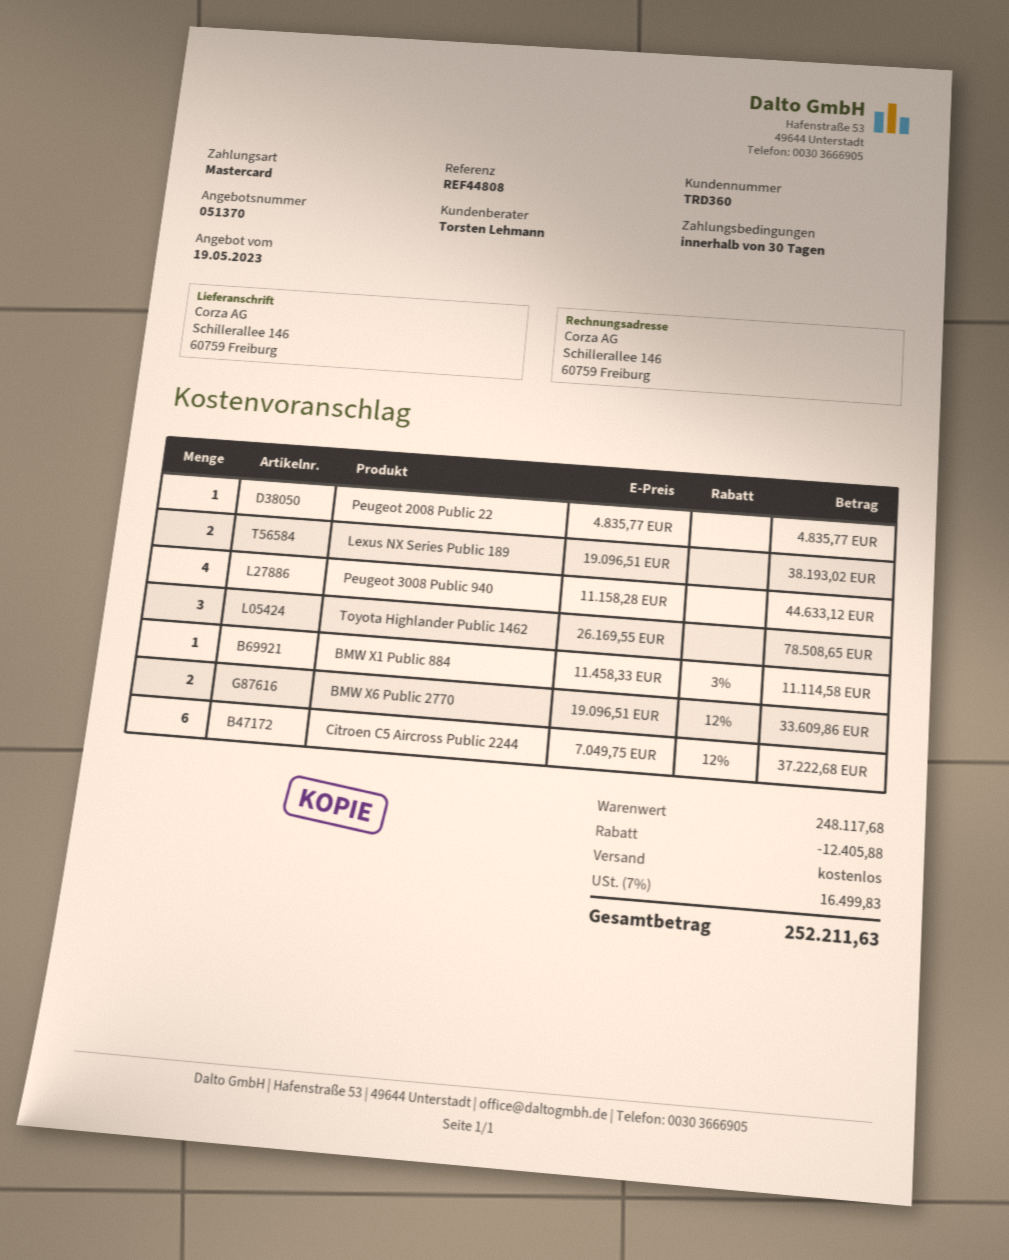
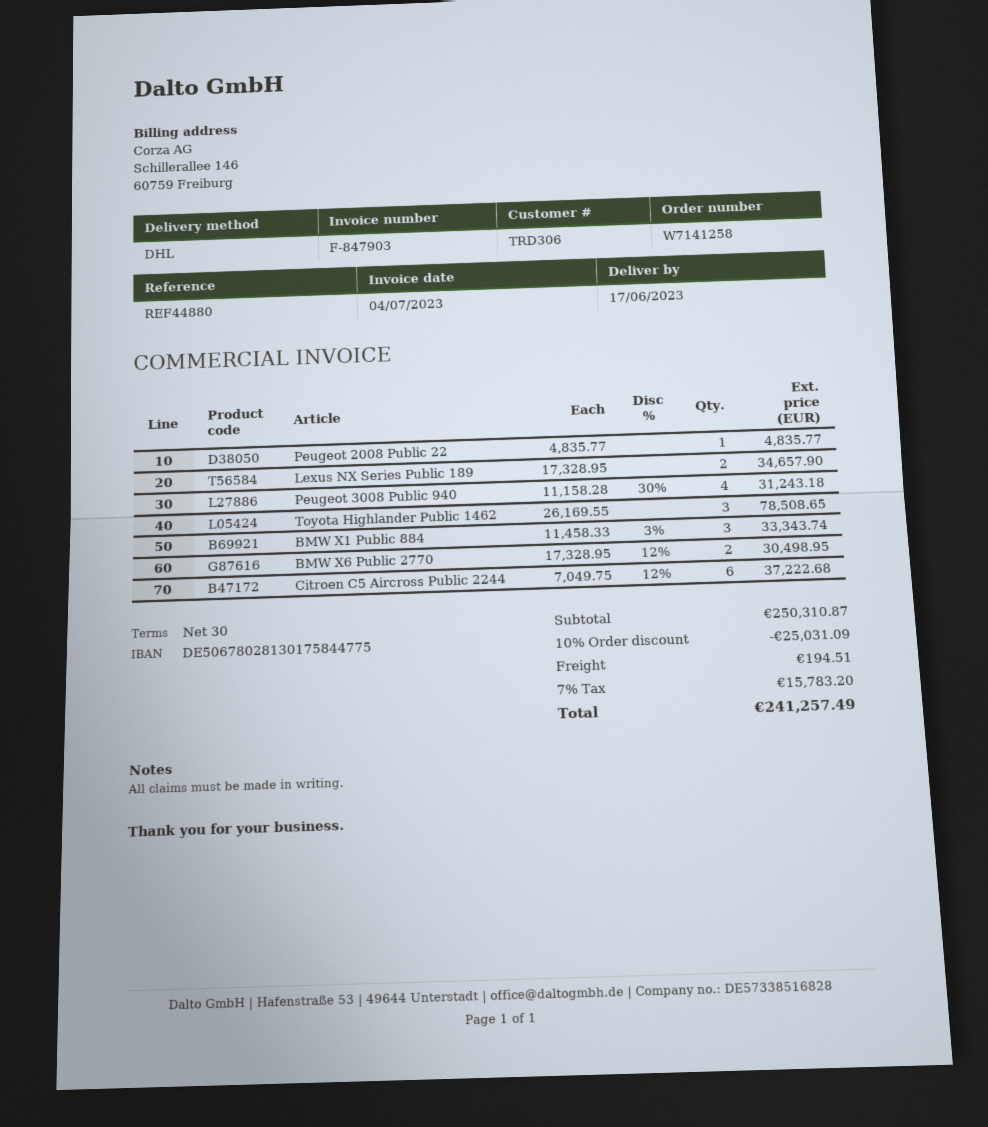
customer number: TRD360 -> TRD306
reference: REF44808 -> REF44880
Lexus NX Series Public 189: 2 x 19096.51 = 38193.02 -> 2 x 17328.95 = 34657.90
Peugeot 3008 Public 940: 4 x 11158.28 = 44633.12 -> 4 x 11158.28 - 30% = 31243.18
BMW X1 Public 884: 1 x 11458.33 - 3% = 11114.58 -> 3 x 11458.33 - 3% = 33343.74
BMW X6 Public 2770: 2 x 19096.51 - 12% = 33609.86 -> 2 x 17328.95 - 12% = 30498.95
subtotal: 248117.68 -> 250310.87
discount: 12405.88 -> 25031.09
shipping: 0.00 -> 194.51
tax: 7% = 16499.83 -> 7% = 15783.20
total: 252211.63 -> 241257.49

